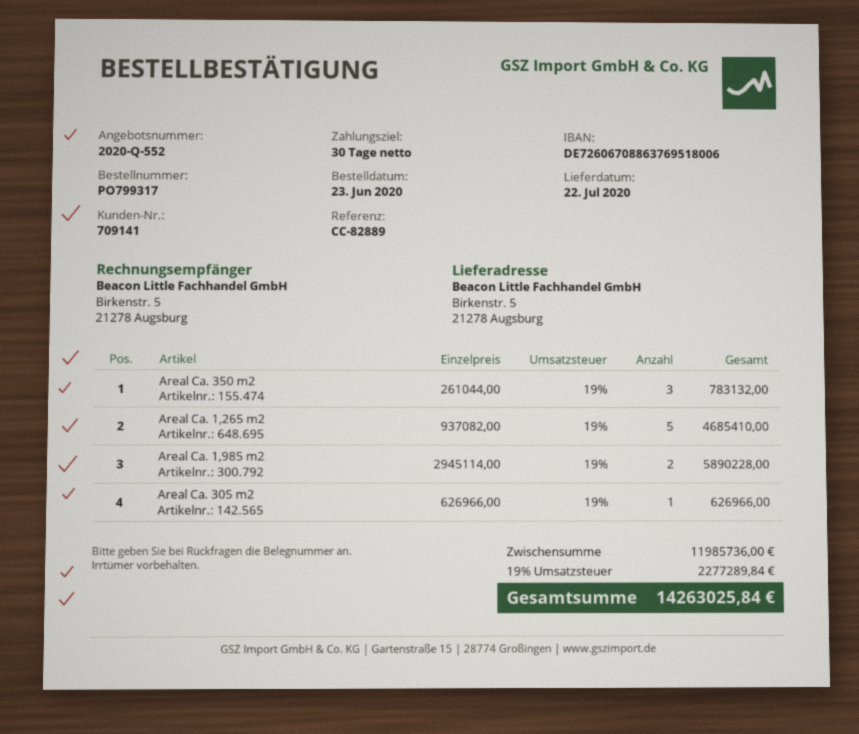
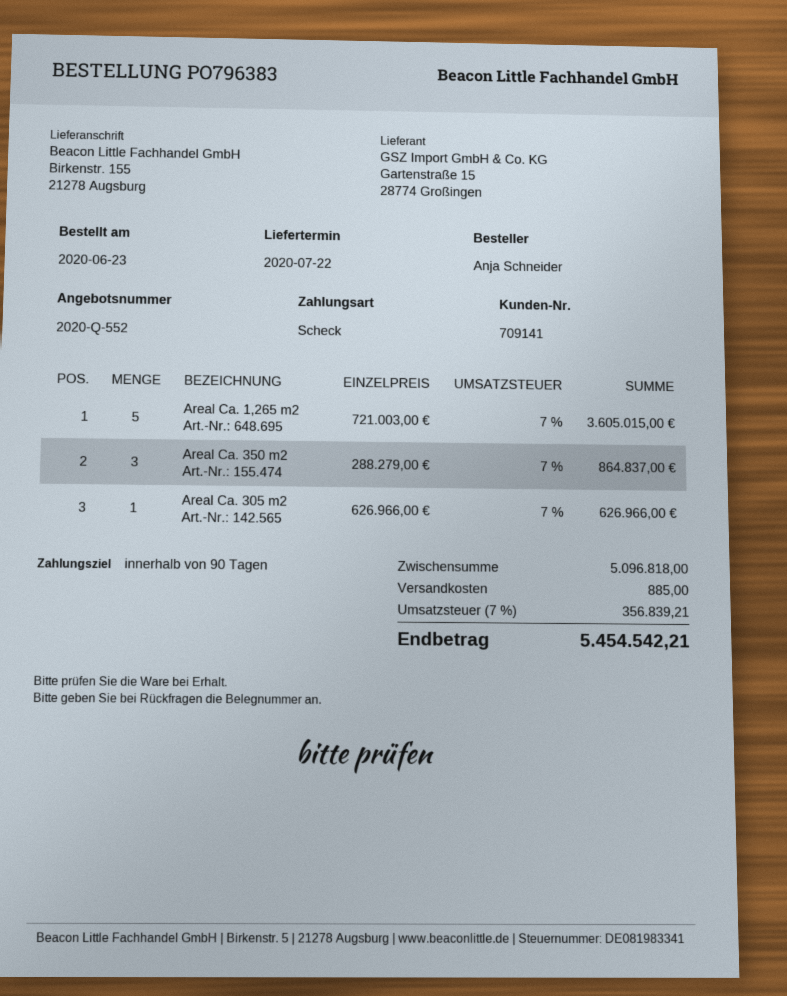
order number: PO799317 -> PO796383
payment terms: 30 days -> 90 days
ship to: Birkenstr. 5, 21278 Augsburg -> Birkenstr. 155, 21278 Augsburg
Areal Ca. 350 m2: 3 x 261044.00 = 783132.00 -> 3 x 288279.00 = 864837.00
Areal Ca. 1,265 m2: 5 x 937082.00 = 4685410.00 -> 5 x 721003.00 = 3605015.00
Areal Ca. 1,985 m2: 2 x 2945114.00 = 5890228.00 -> none
subtotal: 11985736.00 -> 5096818.00
shipping: none -> 885.00
tax: 19% = 2277289.84 -> 7% = 356839.21
total: 14263025.84 -> 5454542.21

